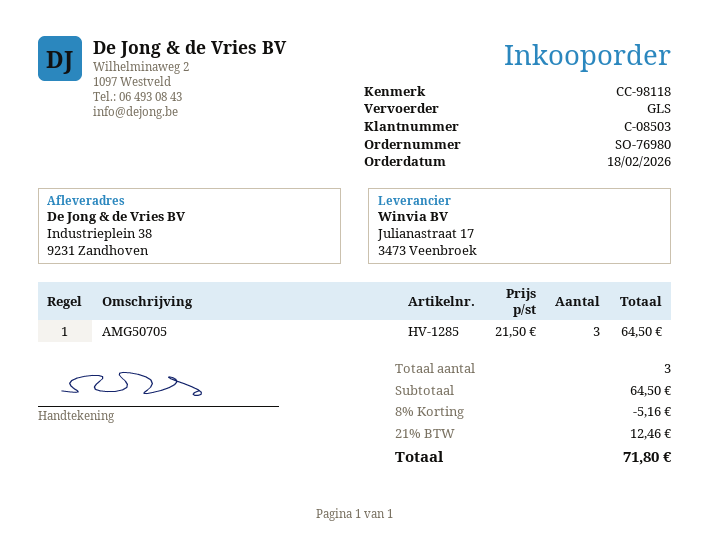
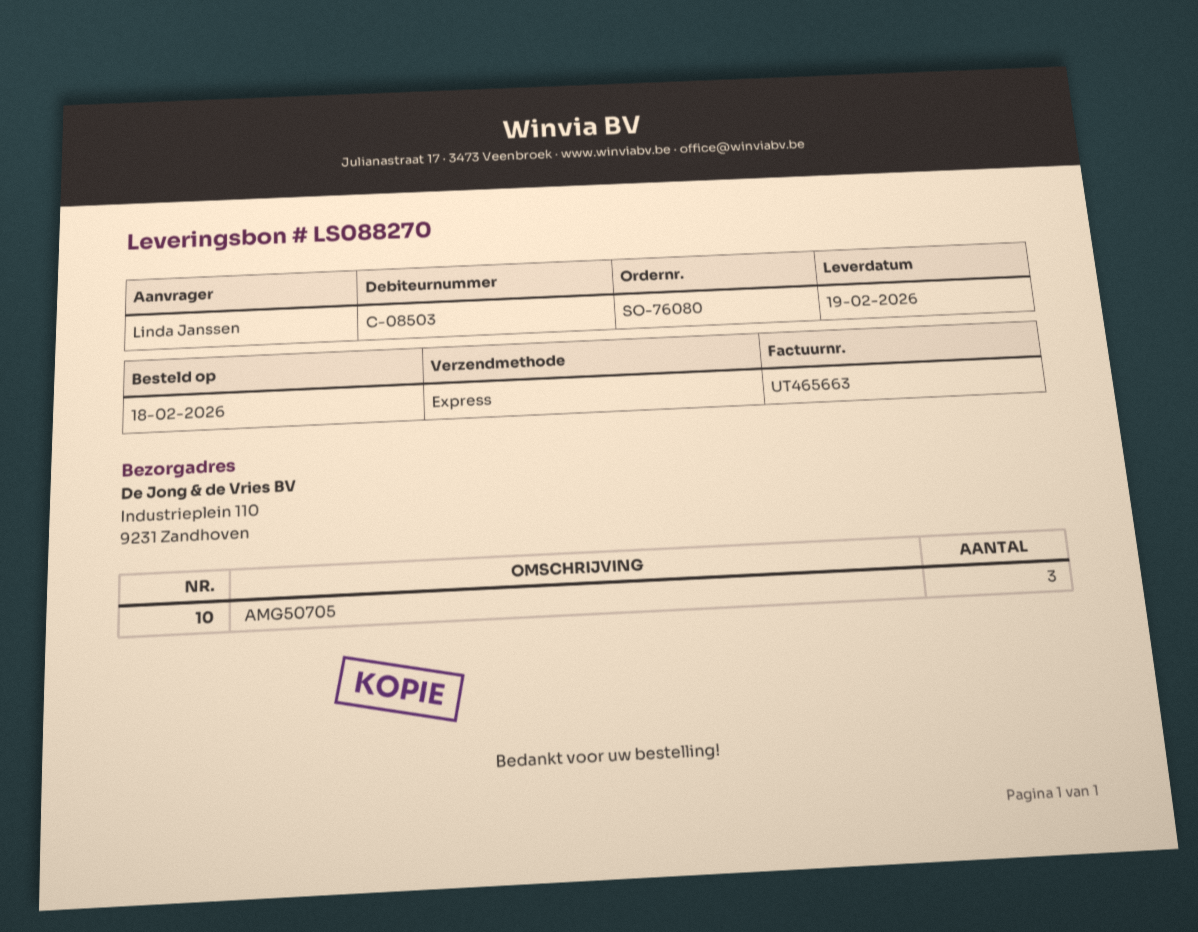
order number: SO-76980 -> SO-76080
shipping method: GLS -> express
ship to: Industrieplein 38, 9231 Zandhoven -> Industrieplein 110, 9231 Zandhoven

